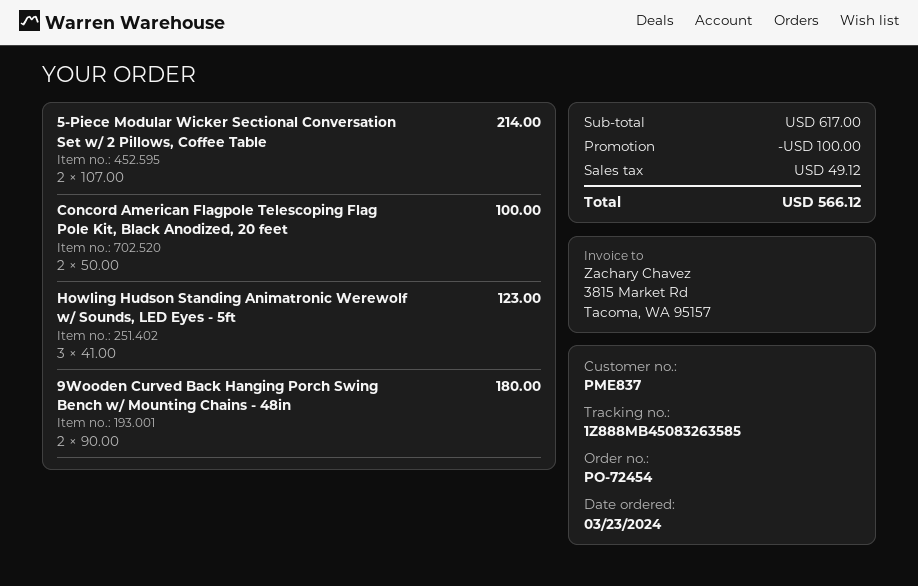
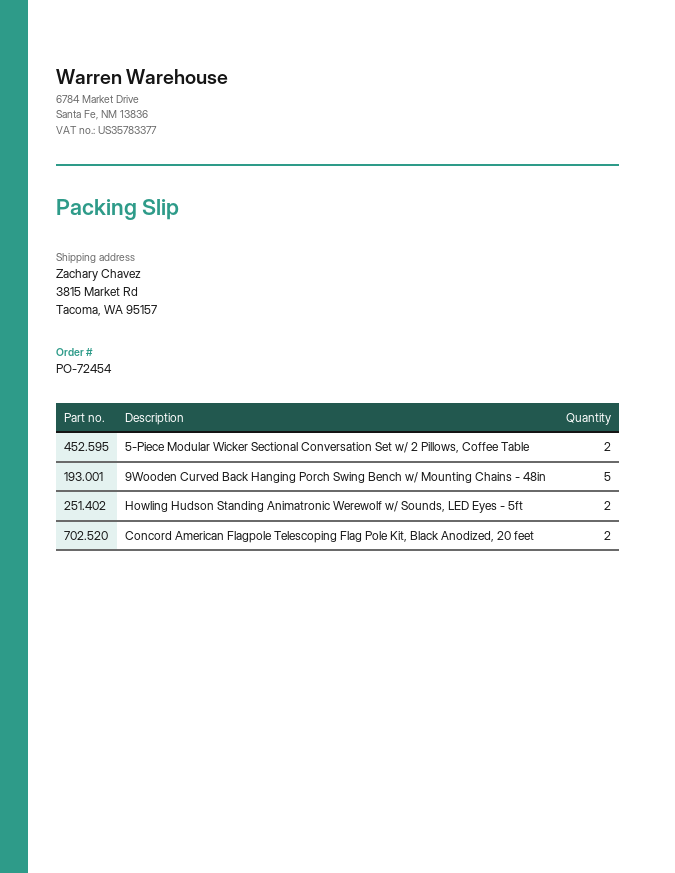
Howling Hudson Standing Animatronic Werewolf w/ Sounds, LED Eyes - 5ft: 3 -> 2
9Wooden Curved Back Hanging Porch Swing Bench w/ Mounting Chains - 48in: 2 -> 5

